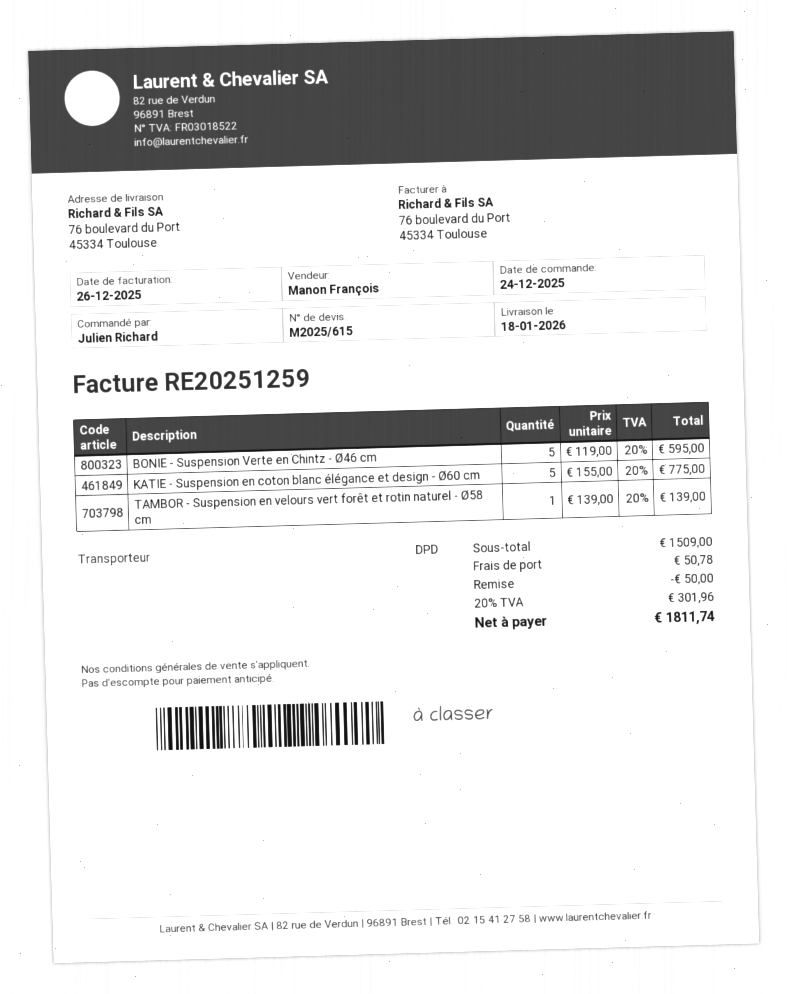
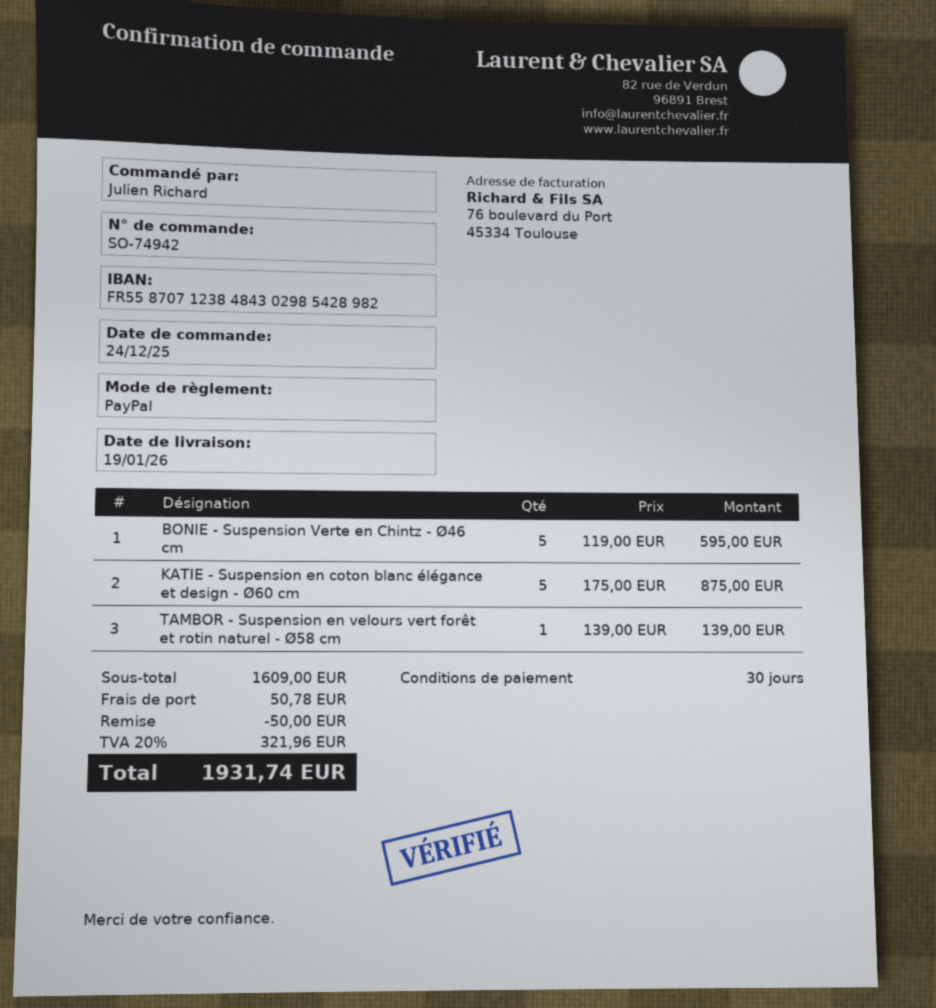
delivery date: 2026-01-18 -> 2026-01-19
KATIE - Suspension en coton blanc élégance et design - Ø60 cm: 5 x 155.00 = 775.00 -> 5 x 175.00 = 875.00
subtotal: 1509.00 -> 1609.00
tax: 20% = 301.96 -> 20% = 321.96
total: 1811.74 -> 1931.74

